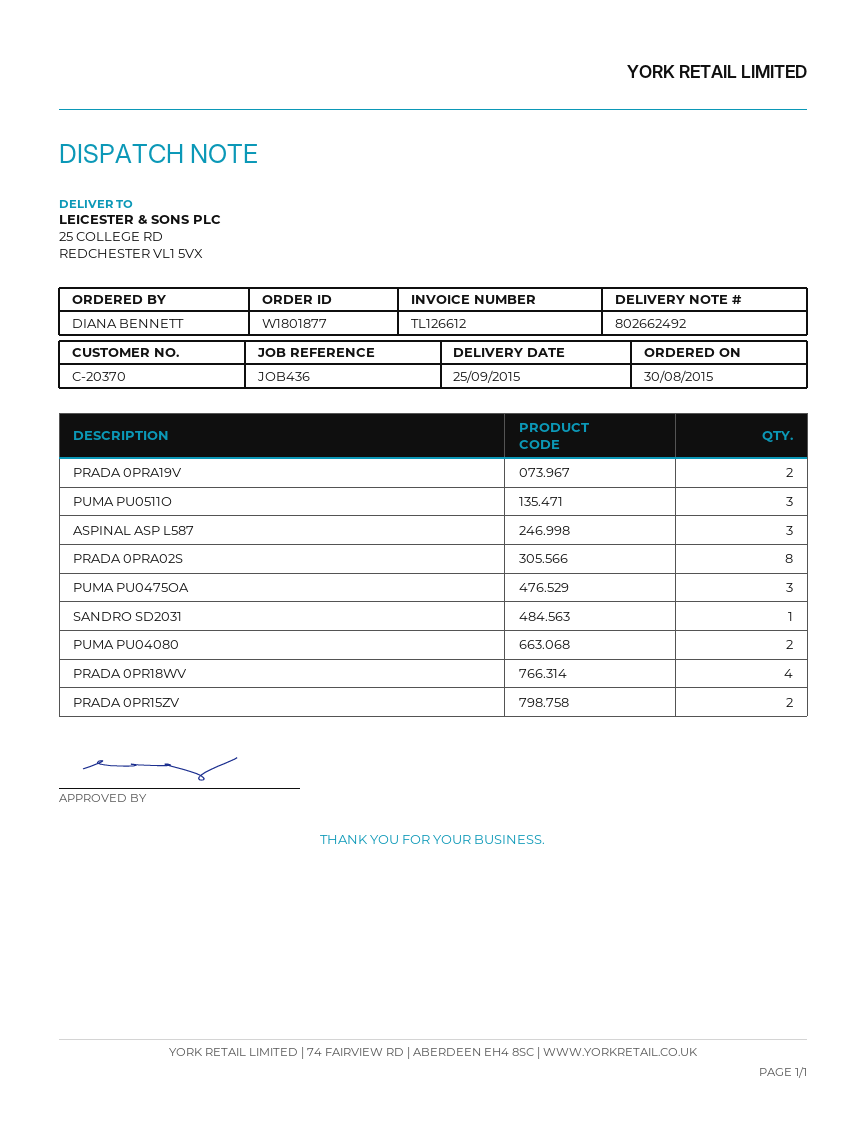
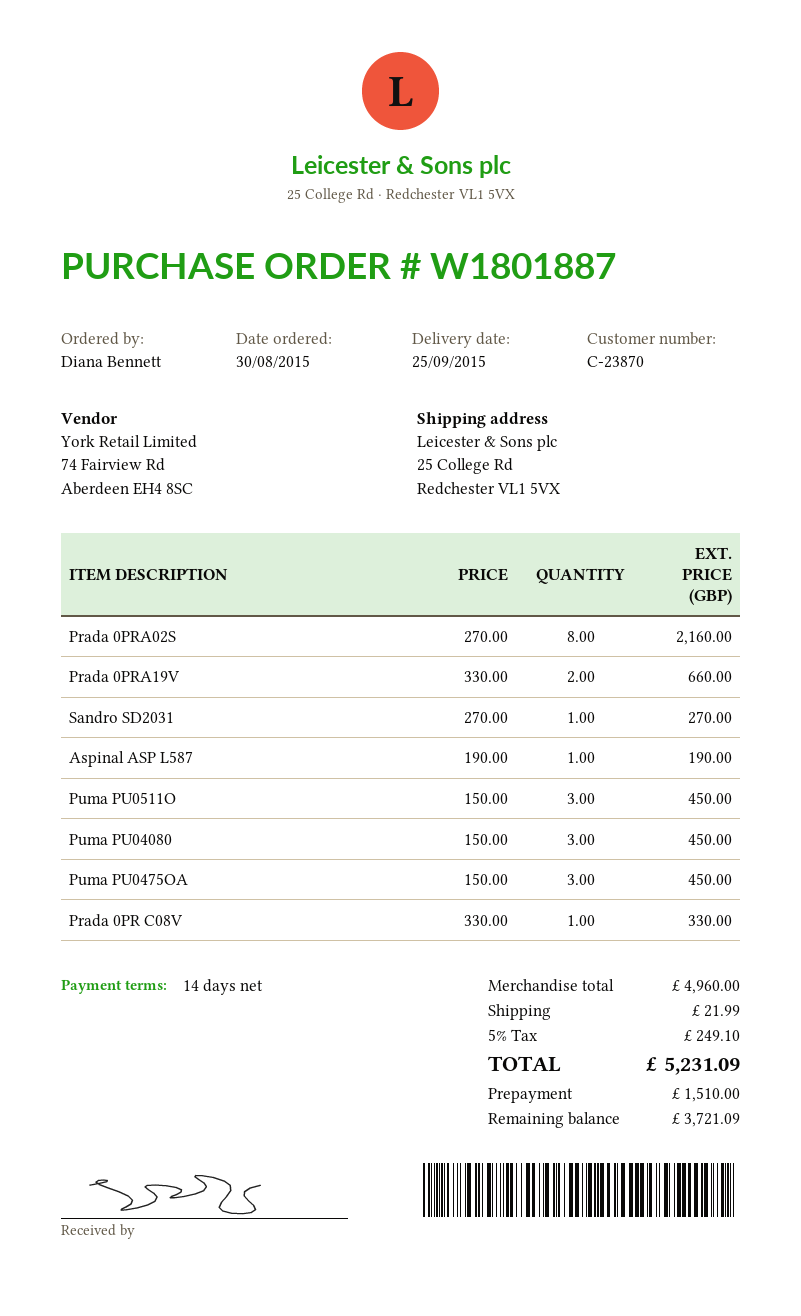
order number: W1801877 -> W1801887
customer number: C-20370 -> C-23870
ASPINAL ASP L587: 3 -> 1
PUMA PU04080: 2 -> 3
PRADA 0PR18WV: 4 -> none
PRADA 0PR15ZV: 2 -> none
Prada 0PR C08V: none -> 1

